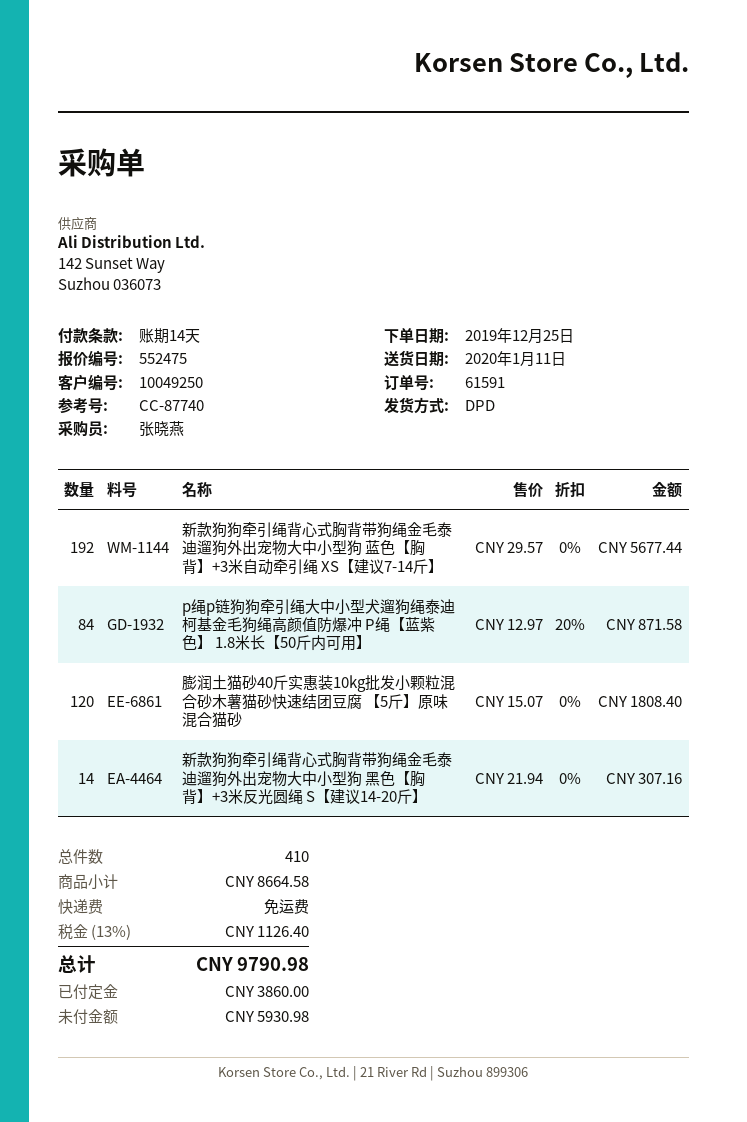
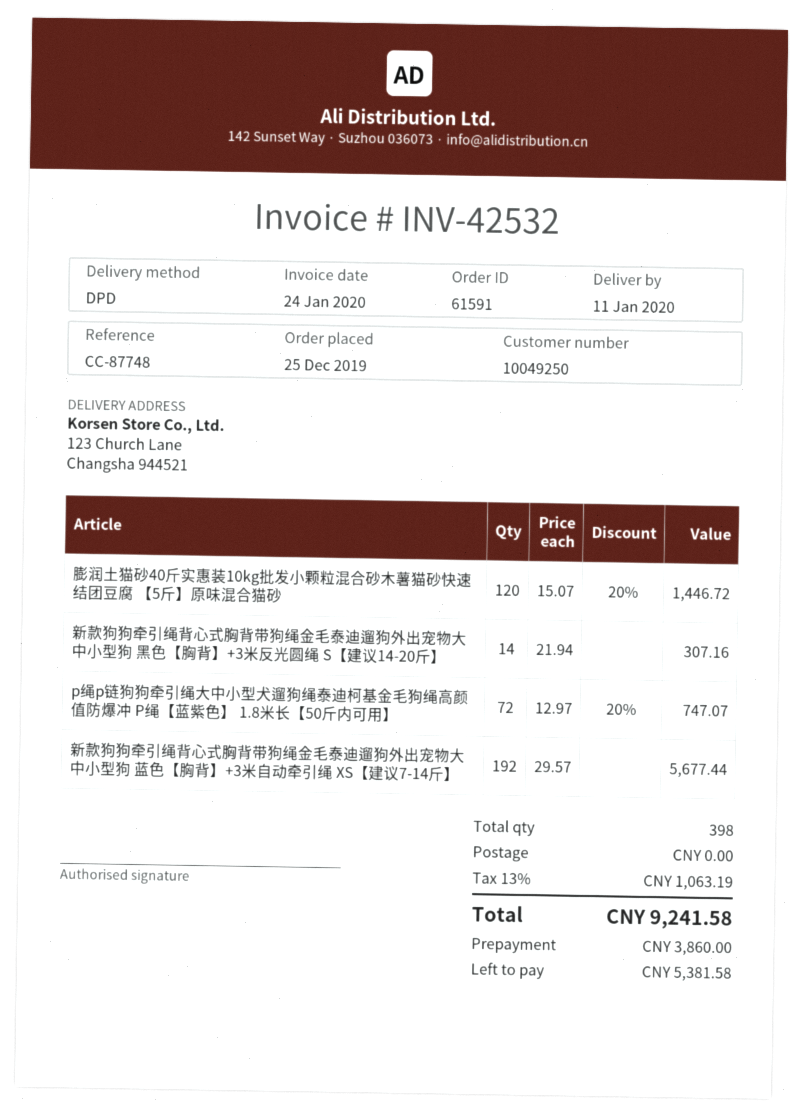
reference: CC-87740 -> CC-87748
p绳p链狗狗牵引绳大中小型犬遛狗绳泰迪柯基金毛狗绳高颜值防爆冲 P绳【蓝紫色】 1.8米长【50斤内可用】: 84 x 12.97 - 20% = 871.58 -> 72 x 12.97 - 20% = 747.07
膨润土猫砂40斤实惠装10kg批发小颗粒混合砂木薯猫砂快速结团豆腐 【5斤】原味混合猫砂: 120 x 15.07 = 1808.40 -> 120 x 15.07 - 20% = 1446.72
total quantity: 410 -> 398
tax: 13% = 1126.40 -> 13% = 1063.19
total: 9790.98 -> 9241.58
balance: 5930.98 -> 5381.58

